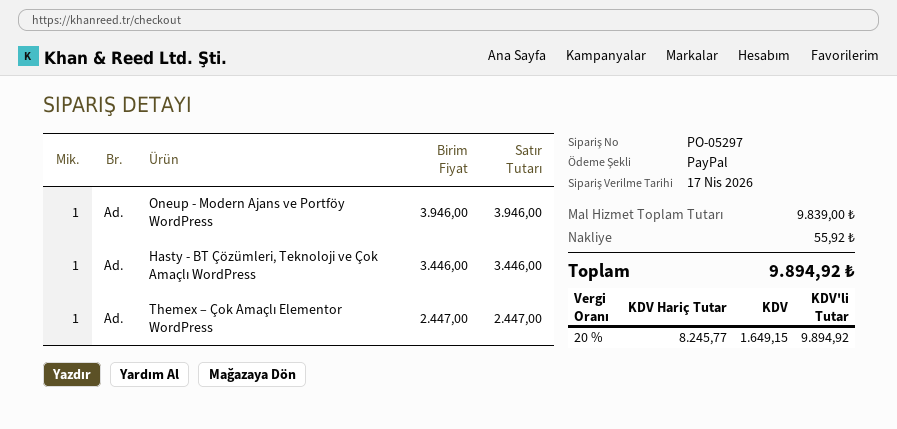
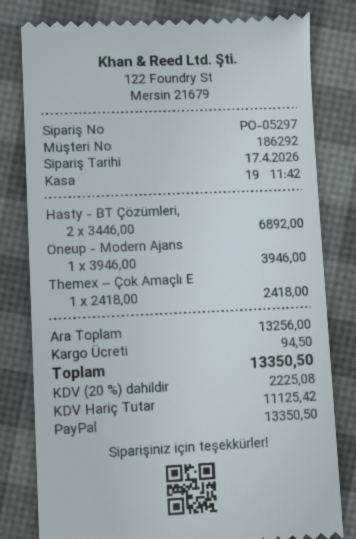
Hasty - BT Çözümleri, Teknoloji ve Çok Amaçlı WordPress: 1 x 3446.00 = 3446.00 -> 2 x 3446.00 = 6892.00
Themex – Çok Amaçlı Elementor WordPress: 1 x 2447.00 = 2447.00 -> 1 x 2418.00 = 2418.00
subtotal: 9839.00 -> 13256.00
shipping: 55.92 -> 94.50
net: 8245.77 -> 11125.42
tax: 20% = 1649.15 -> 20% = 2225.08
total: 9894.92 -> 13350.50

